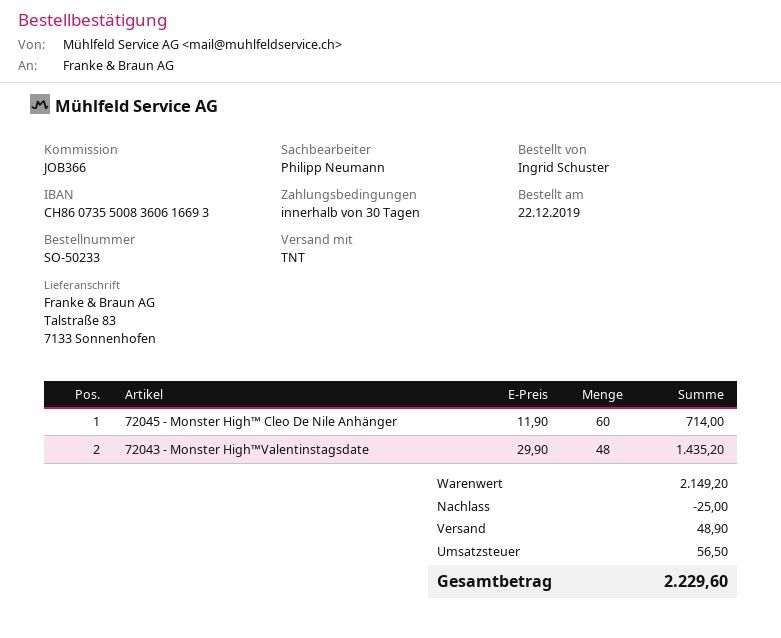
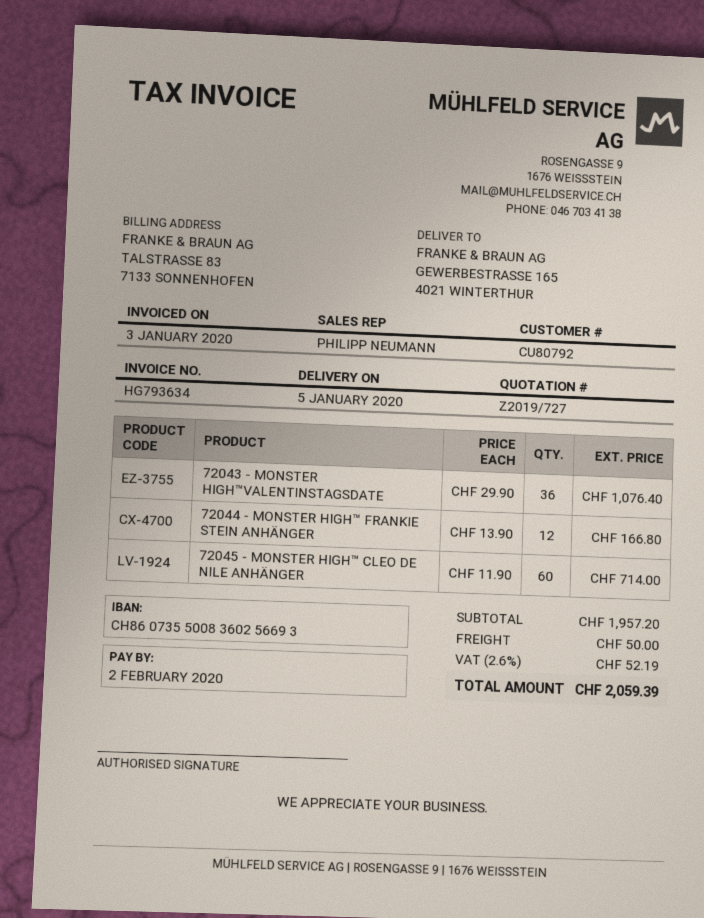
bank account: CH8607355008360616693 -> CH8607355008360256693
ship to: Talstraße 83, 7133 Sonnenhofen -> GEWERBESTRASSE 165, 4021 WINTERTHUR
72043 - Monster High™Valentinstagsdate: 48 x 29.90 = 1435.20 -> 36 x 29.90 = 1076.40
72044 - MONSTER HIGH™ FRANKIE STEIN ANHÄNGER: none -> 12 x 13.90 = 166.80
subtotal: 2149.20 -> 1957.20
discount: 25.00 -> none
shipping: 48.90 -> 50.00
tax: 56.50 -> 52.19
total: 2229.60 -> 2059.39

